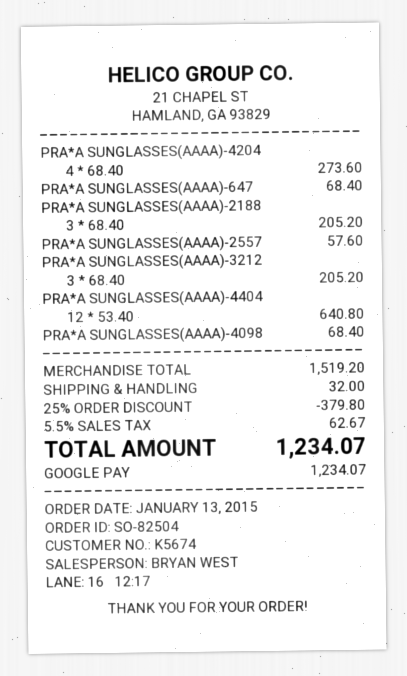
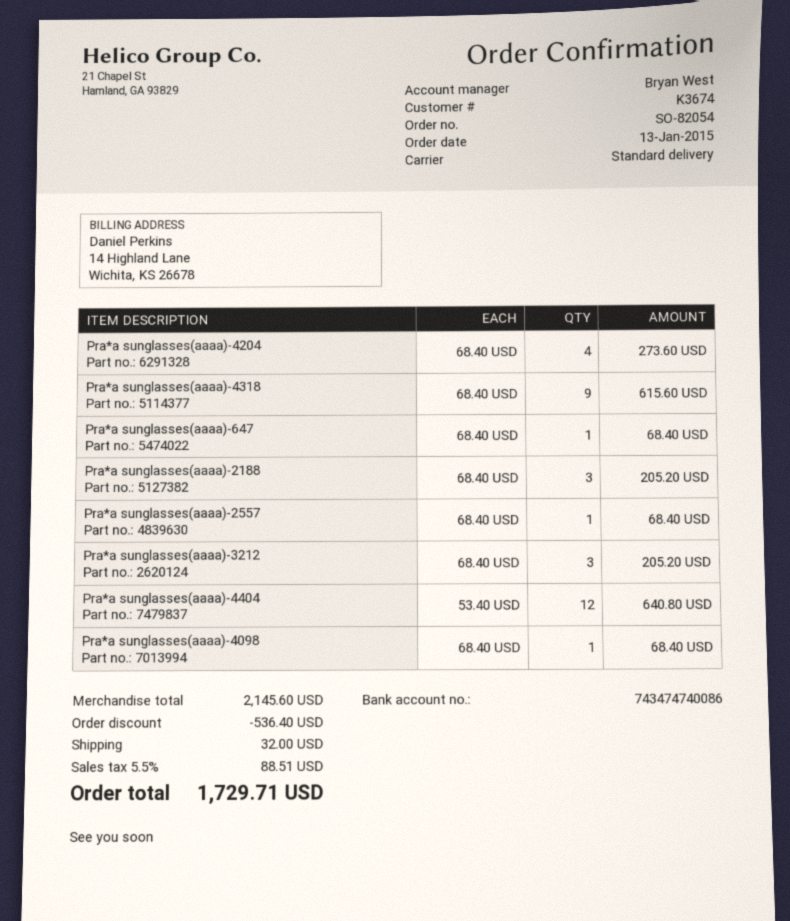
order number: SO-82504 -> SO-82054
customer number: K5674 -> K3674
PRA*A SUNGLASSES(AAAA)-2557: 1 x 57.60 = 57.60 -> 1 x 68.40 = 68.40
Pra*a sunglasses(aaaa)-4318: none -> 9 x 68.40 = 615.60
subtotal: 1519.20 -> 2145.60
discount: 379.80 -> 536.40
tax: 5.5% = 62.67 -> 5.5% = 88.51
total: 1234.07 -> 1729.71

